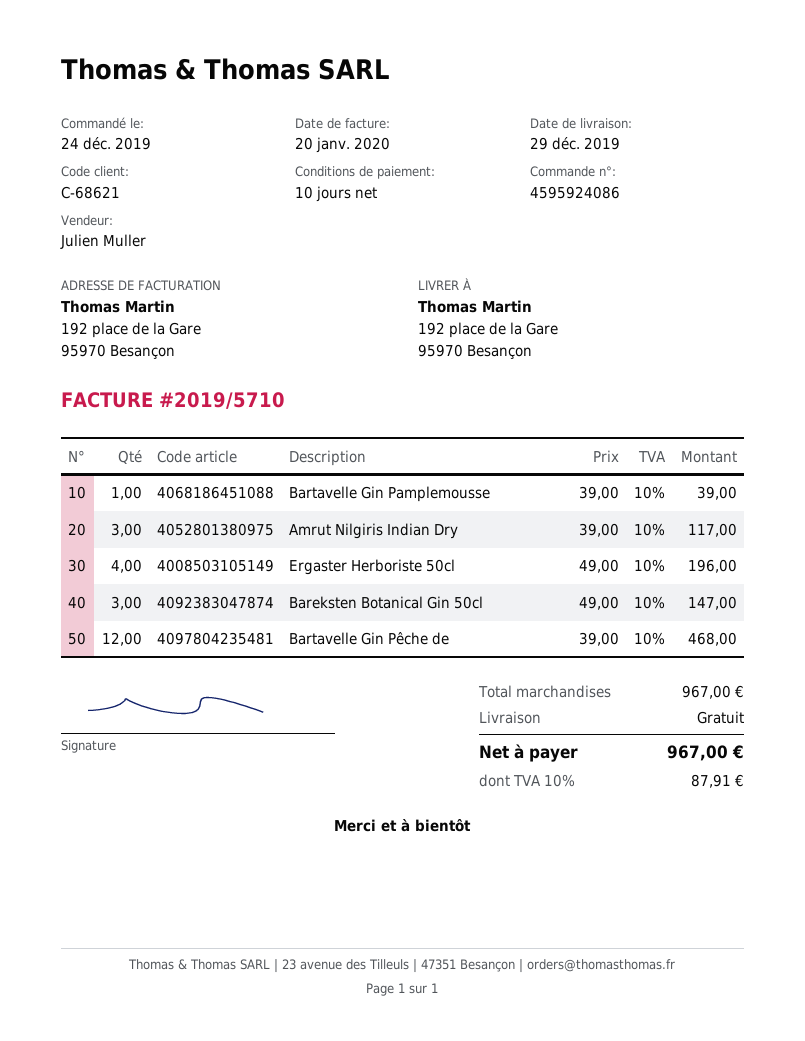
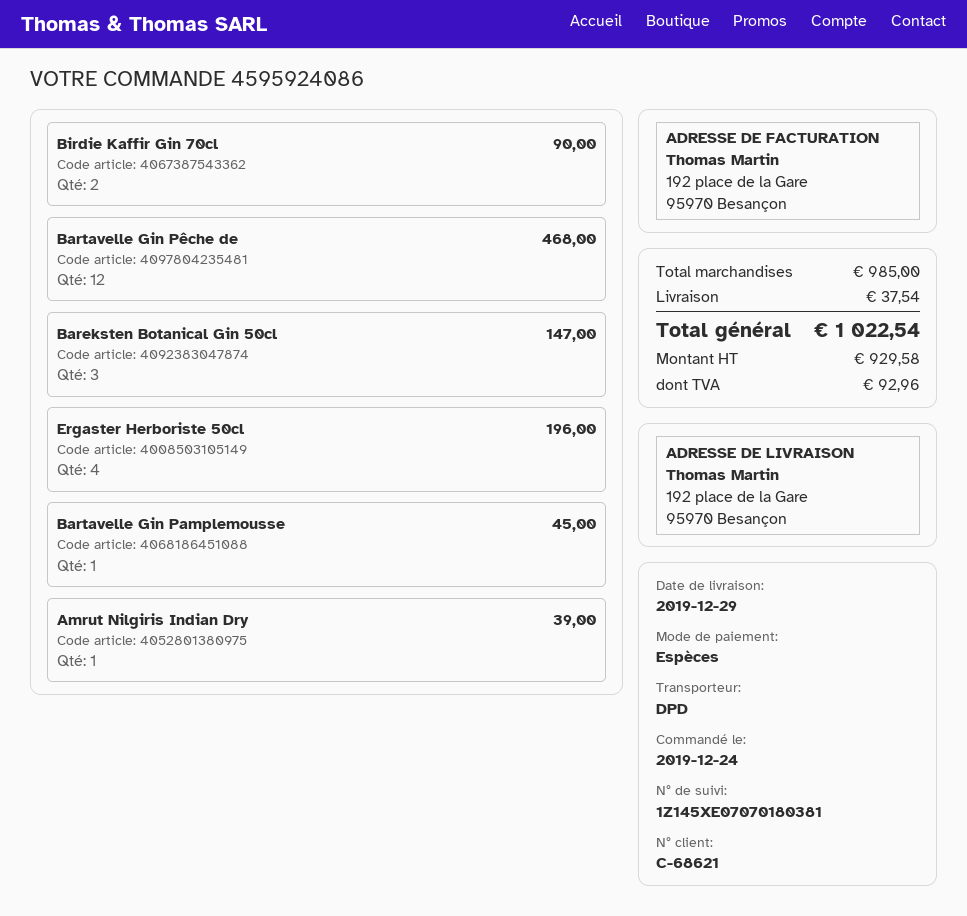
Bartavelle Gin Pamplemousse: 1 for 39.00 -> 1 for 45.00
Amrut Nilgiris Indian Dry: 3 for 117.00 -> 1 for 39.00
Birdie Kaffir Gin 70cl: none -> 2 for 90.00
subtotal: 967.00 -> 985.00
shipping: 0.00 -> 37.54
tax: 87.91 -> 92.96
total: 967.00 -> 1022.54

